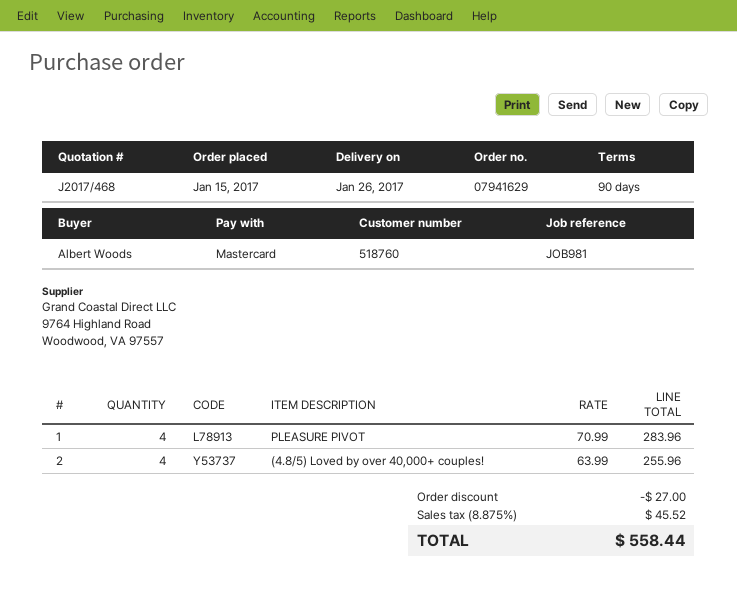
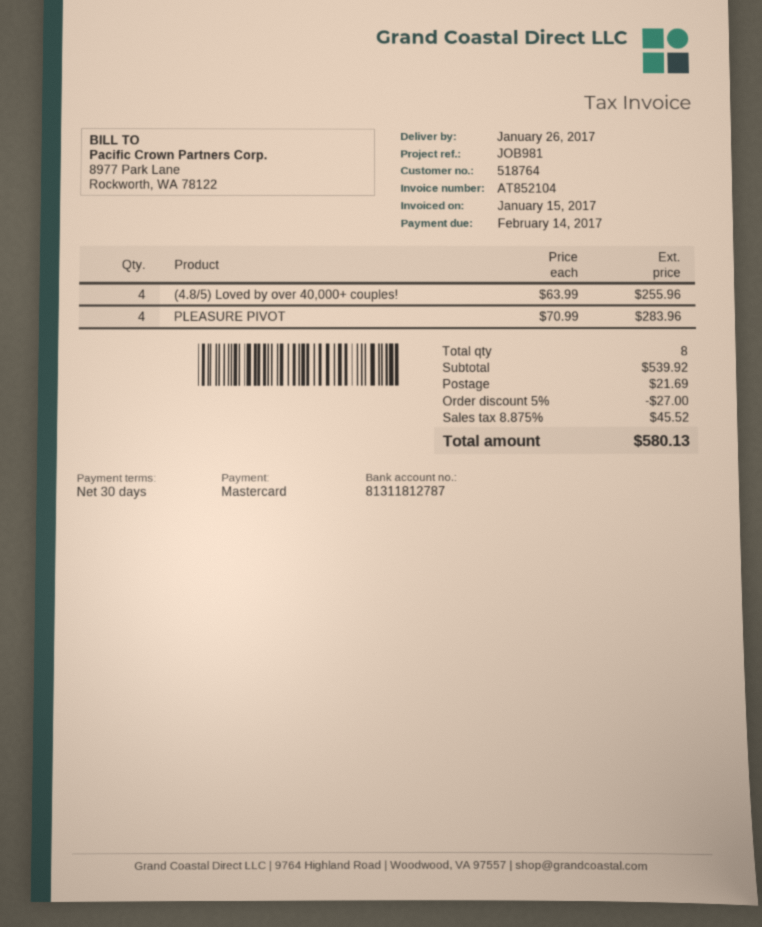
payment terms: 90 days -> 30 days
customer number: 518760 -> 518764
shipping: none -> 21.69
total: 558.44 -> 580.13

